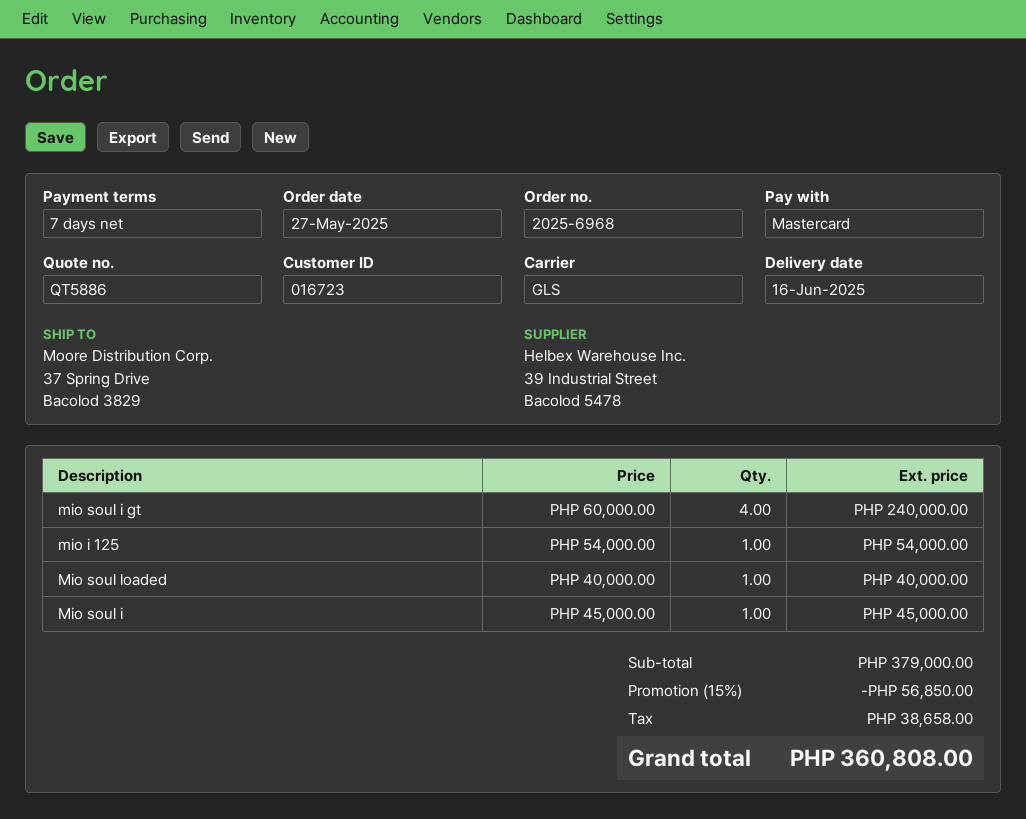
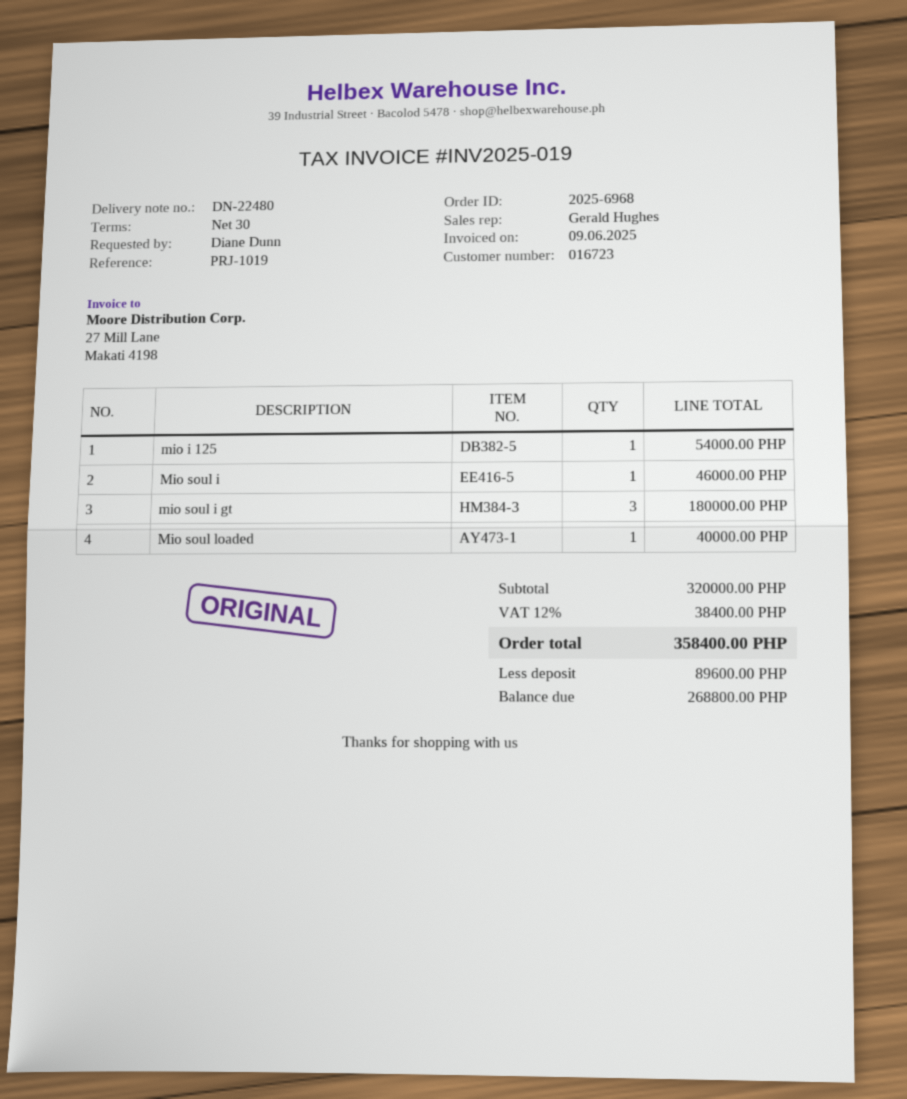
payment terms: 7 days -> 30 days
mio soul i gt: 4 for 240000.00 -> 3 for 180000.00
Mio soul i: 1 for 45000.00 -> 1 for 46000.00
subtotal: 379000.00 -> 320000.00
discount: 15% = 56850.00 -> none
tax: 38658.00 -> 38400.00
total: 360808.00 -> 358400.00

